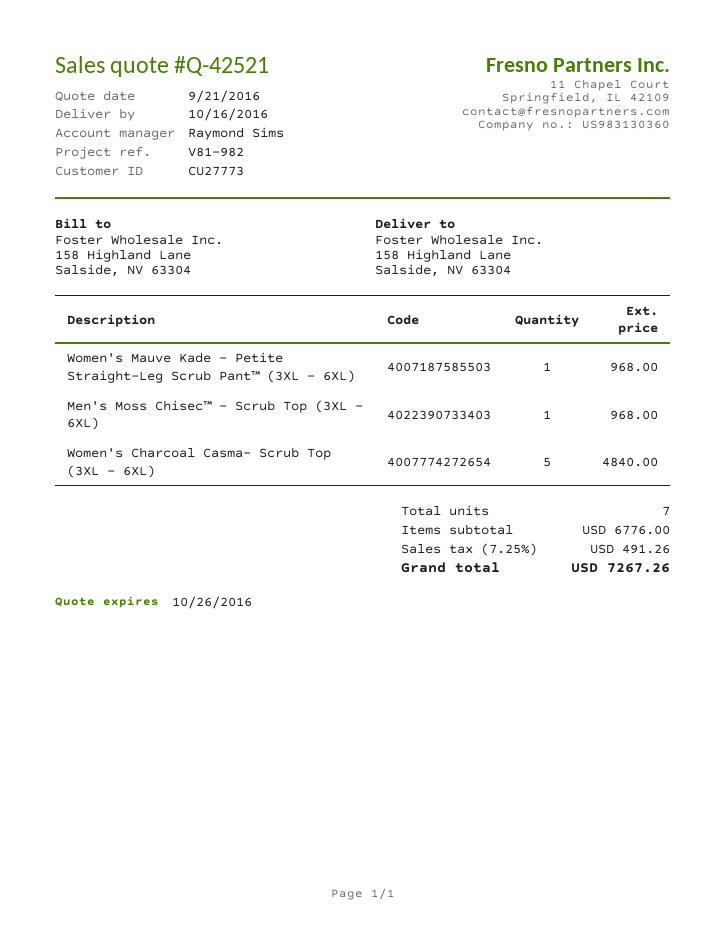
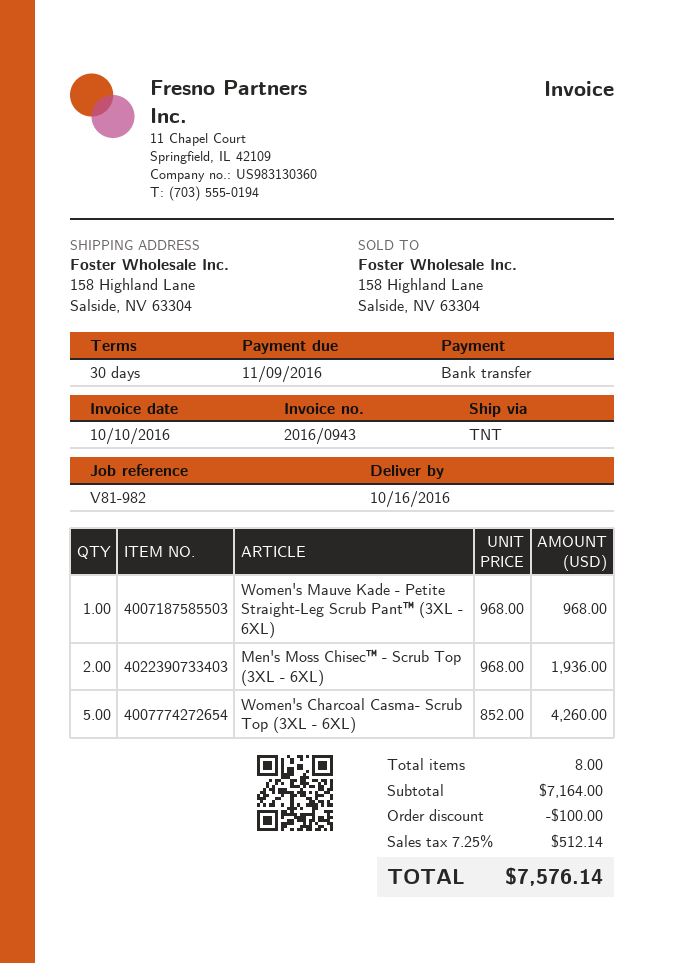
Men's Moss Chisec™ - Scrub Top (3XL - 6XL): 1 for 968.00 -> 2 for 1936.00
Women's Charcoal Casma- Scrub Top (3XL - 6XL): 5 for 4840.00 -> 5 for 4260.00
total quantity: 7 -> 8
subtotal: 6776.00 -> 7164.00
discount: none -> 100.00
tax: 7.25% = 491.26 -> 7.25% = 512.14
total: 7267.26 -> 7576.14

